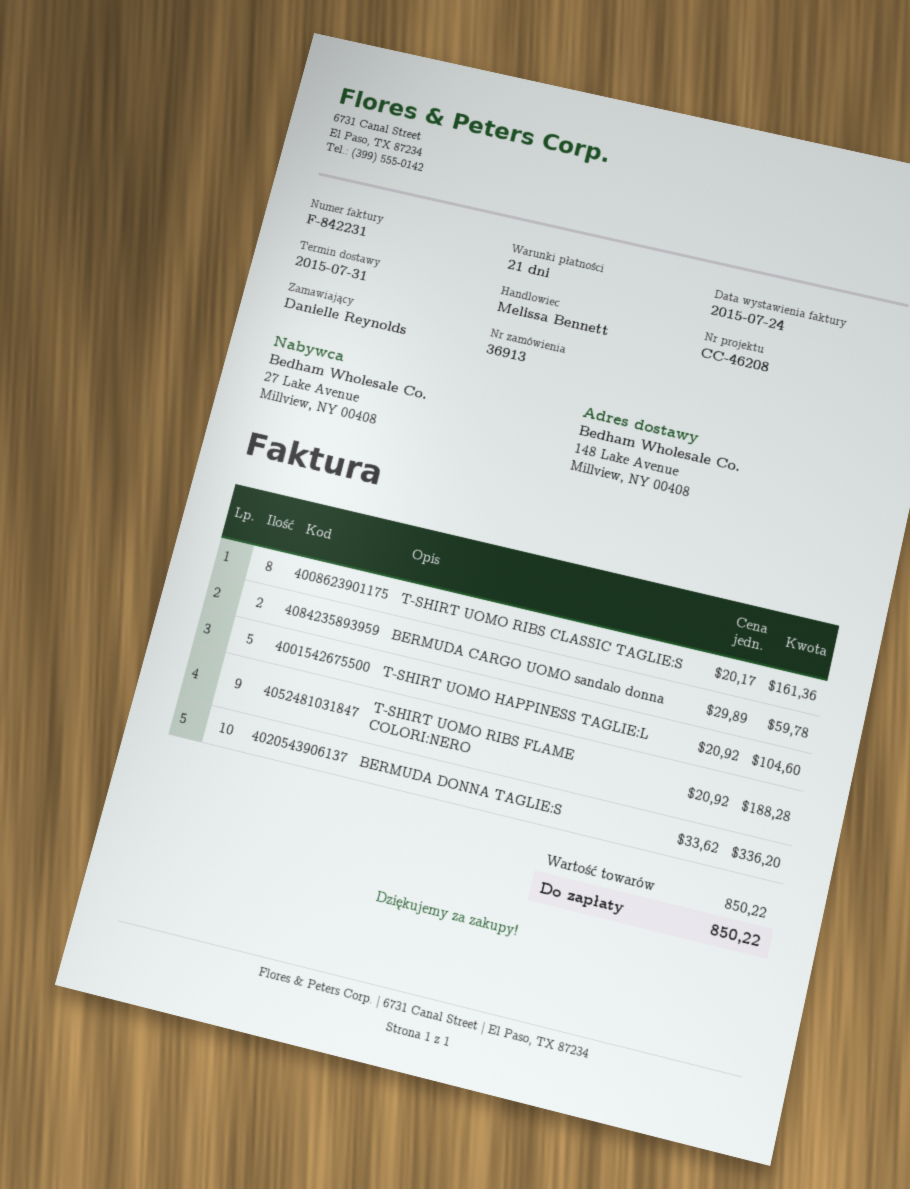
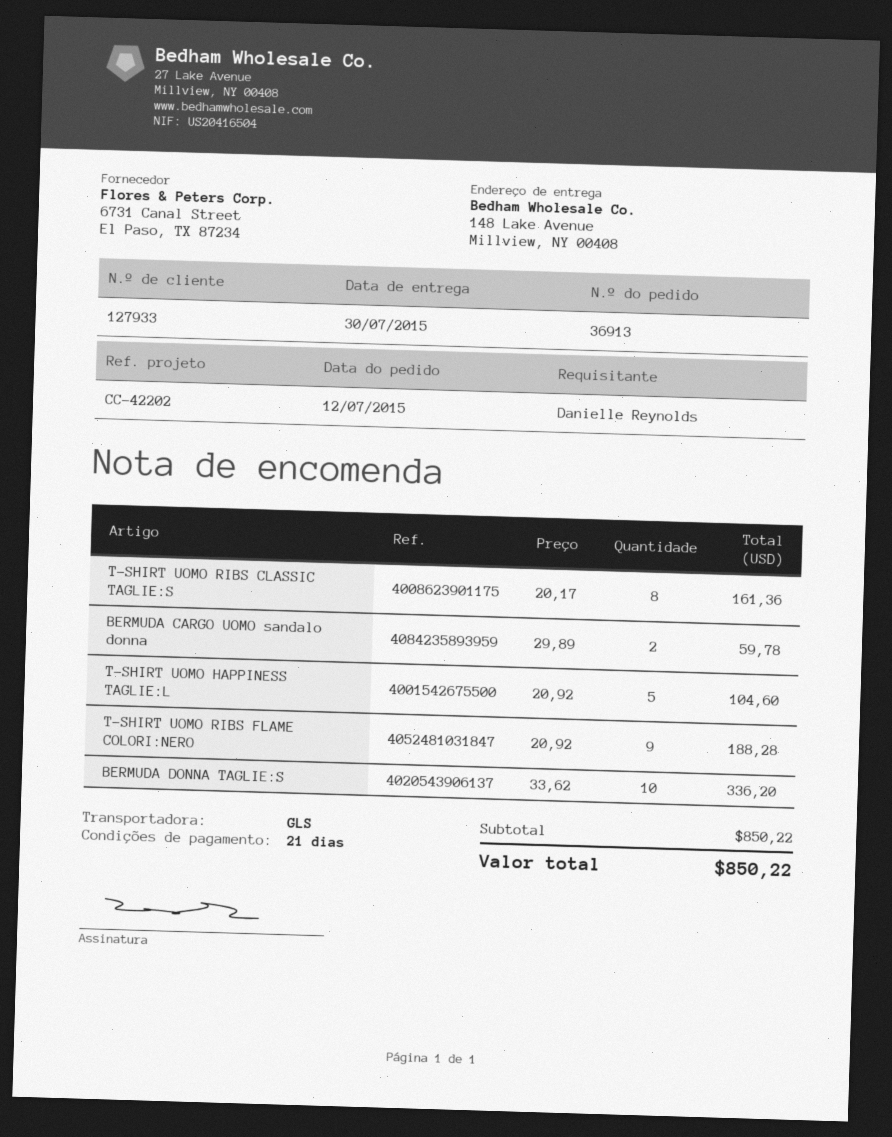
delivery date: 2015-07-31 -> 2015-07-30
reference: CC-46208 -> CC-42202

